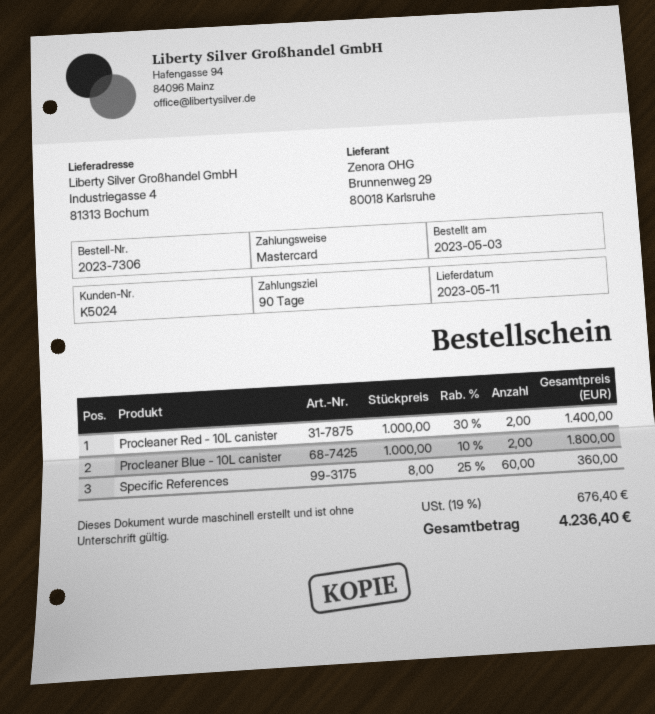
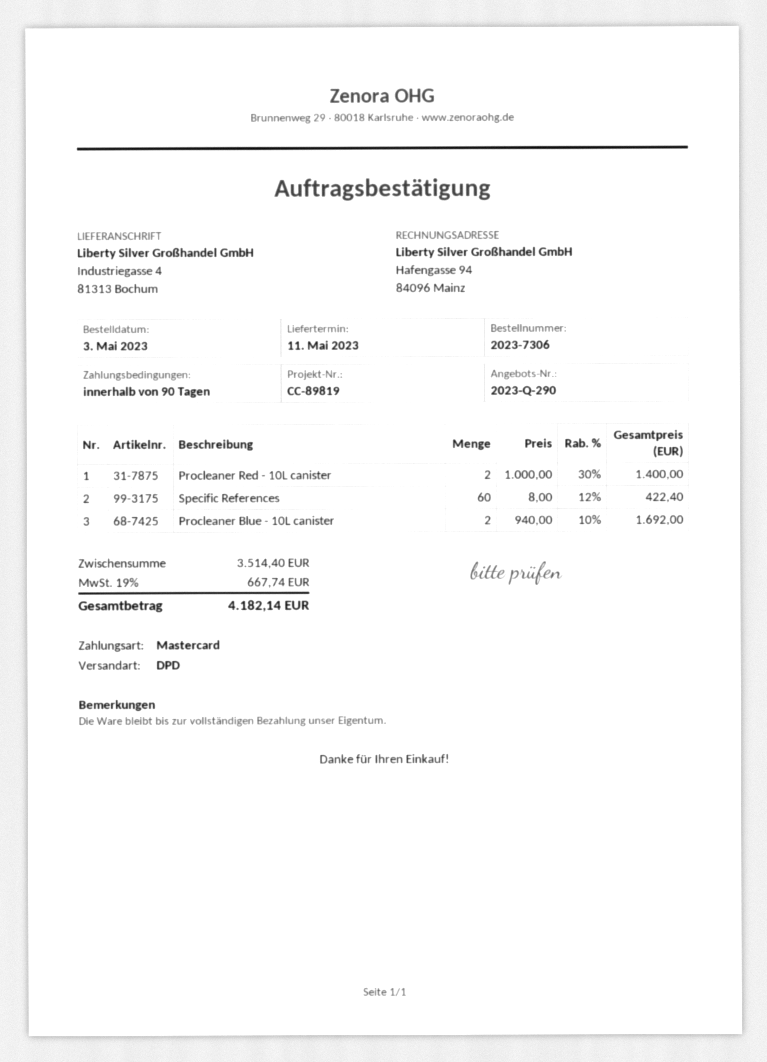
Procleaner Blue - 10L canister: 2 x 1000.00 - 10% = 1800.00 -> 2 x 940.00 - 10% = 1692.00
Specific References: 60 x 8.00 - 25% = 360.00 -> 60 x 8.00 - 12% = 422.40
tax: 19% = 676.40 -> 19% = 667.74
total: 4236.40 -> 4182.14

